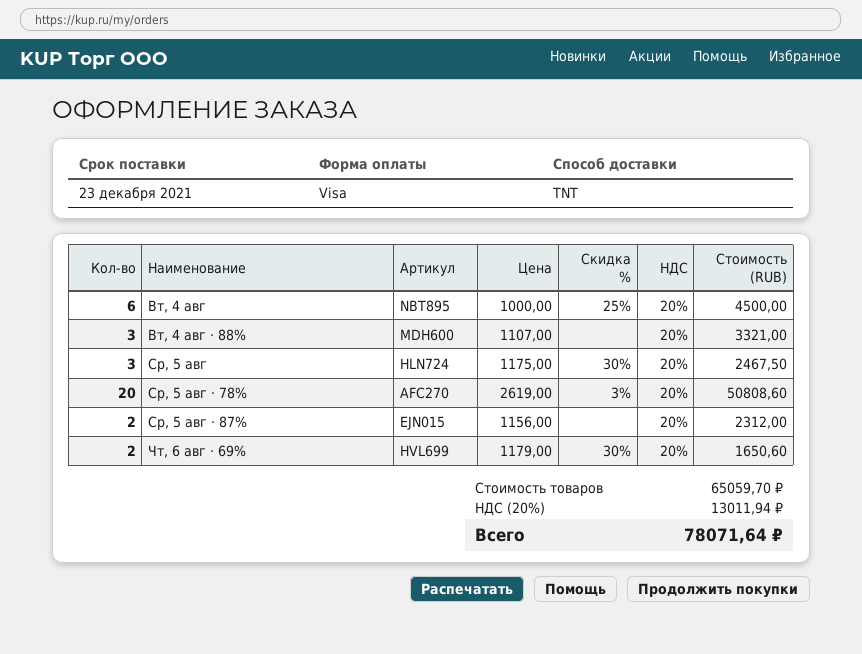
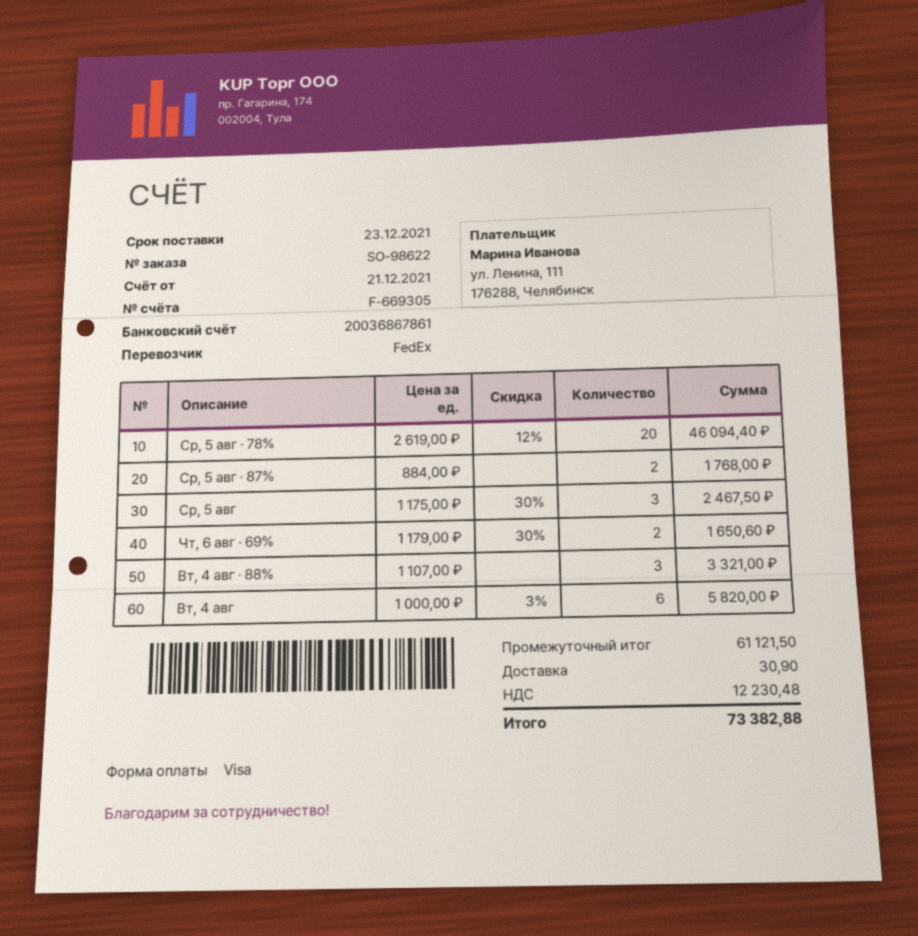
shipping method: TNT -> FedEx
Вт, 4 авг: 6 x 1000.00 - 25% = 4500.00 -> 6 x 1000.00 - 3% = 5820.00
Ср, 5 авг · 78%: 20 x 2619.00 - 3% = 50808.60 -> 20 x 2619.00 - 12% = 46094.40
Ср, 5 авг · 87%: 2 x 1156.00 = 2312.00 -> 2 x 884.00 = 1768.00
subtotal: 65059.70 -> 61121.50
shipping: none -> 30.90
tax: 13011.94 -> 12230.48
total: 78071.64 -> 73382.88

